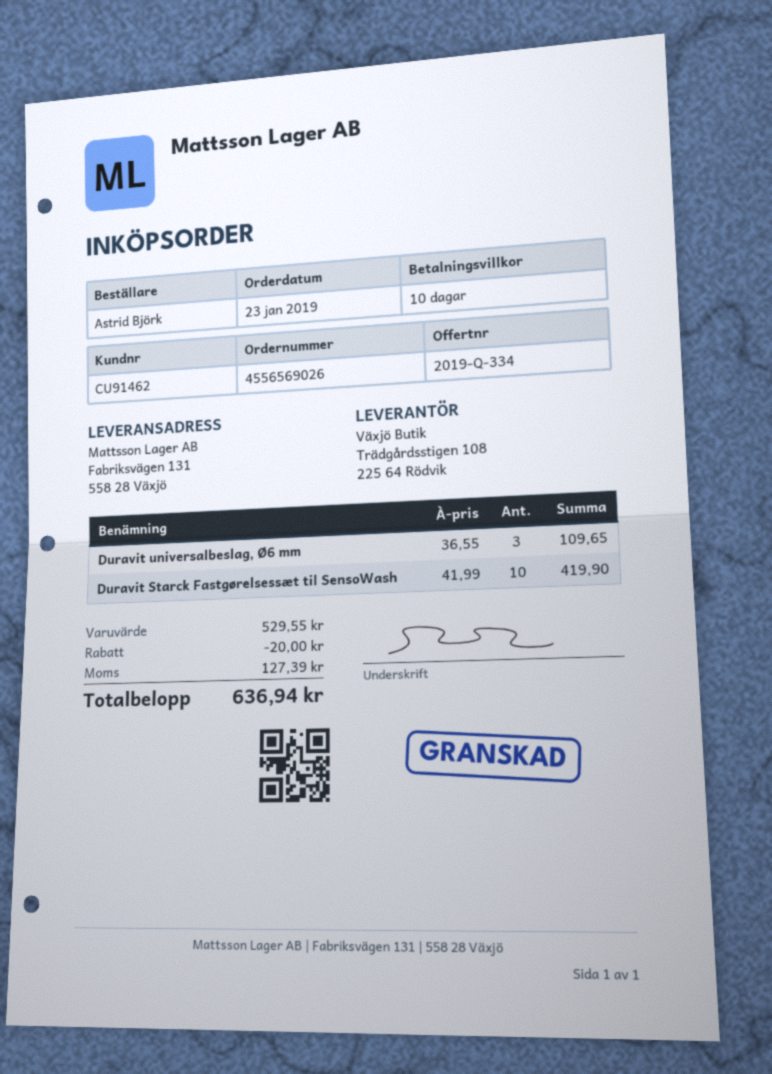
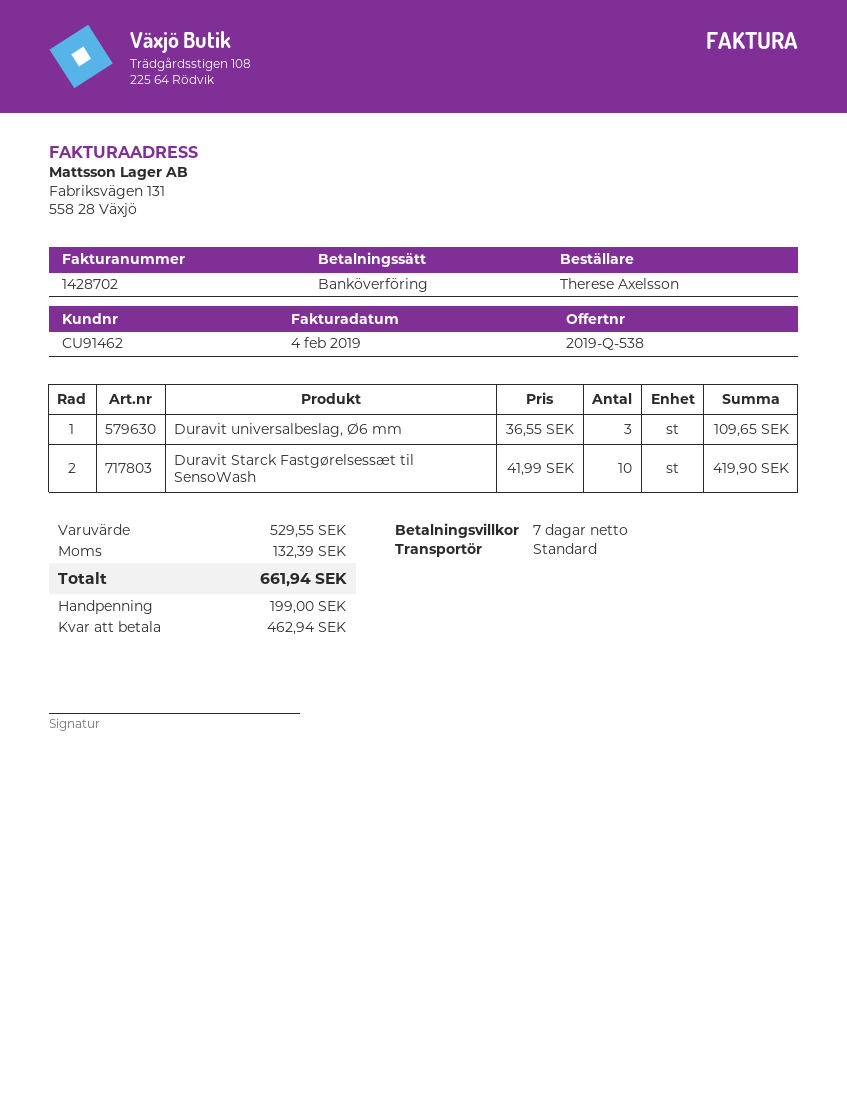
quote number: 2019-Q-334 -> 2019-Q-538
payment terms: 10 days -> 7 days
ordered by: Astrid Björk -> Therese Axelsson
discount: 20.00 -> none
tax: 127.39 -> 132.39
total: 636.94 -> 661.94

